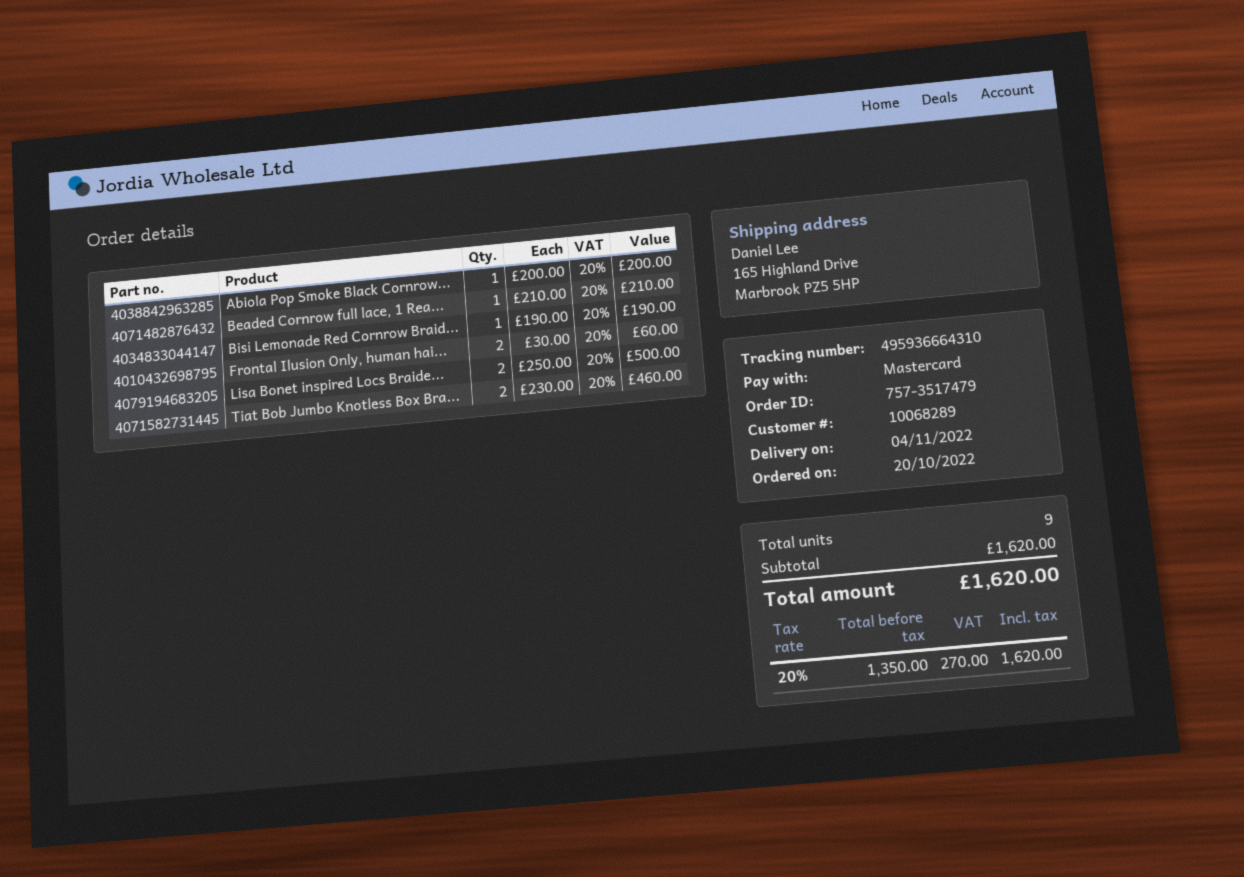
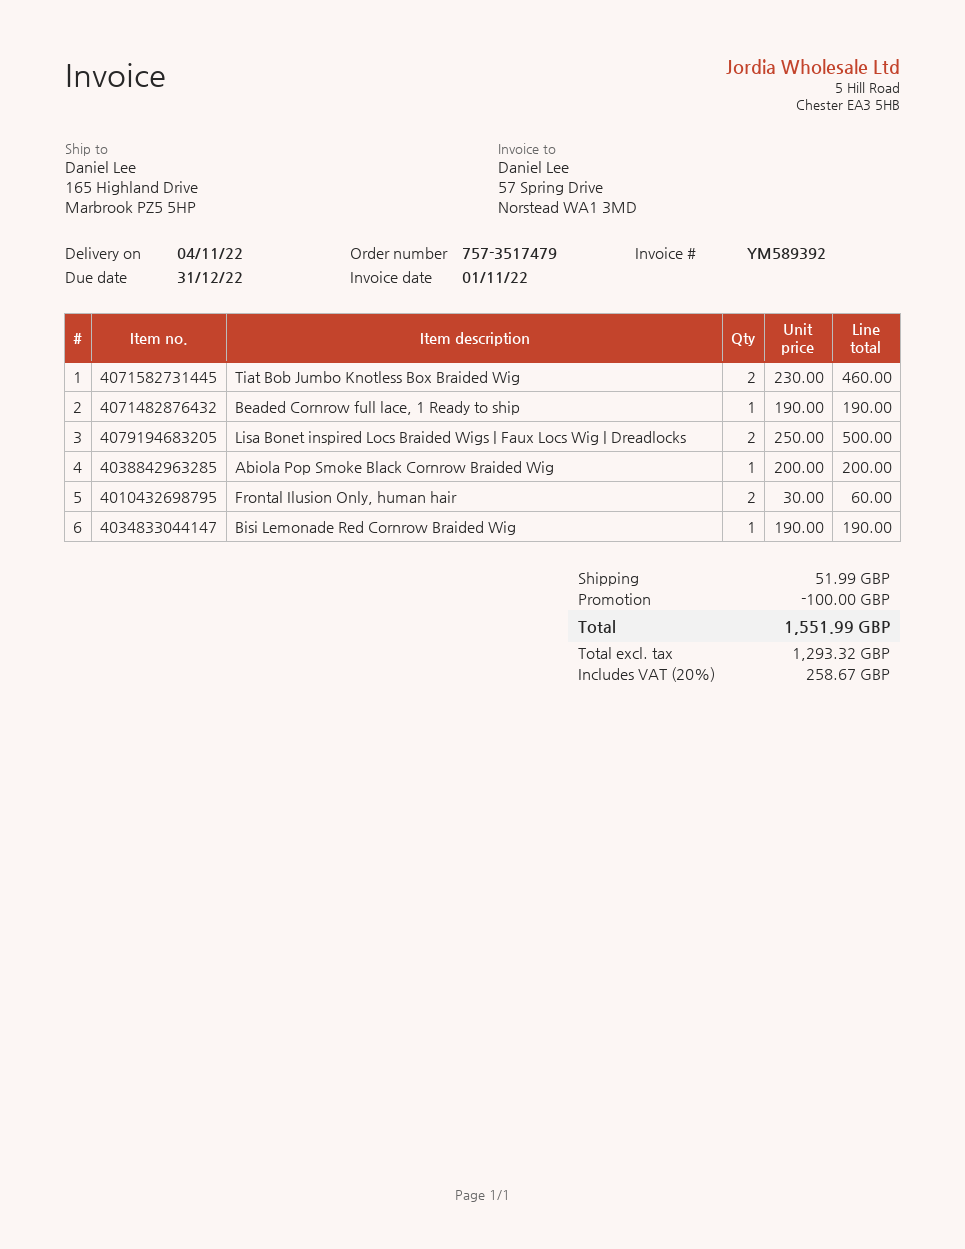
Beaded Cornrow full lace, 1 Rea...: 1 x 210.00 = 210.00 -> 1 x 190.00 = 190.00
discount: none -> 100.00
shipping: none -> 51.99
net: 1350.00 -> 1293.32
tax: 20% = 270.00 -> 20% = 258.67
total: 1620.00 -> 1551.99

